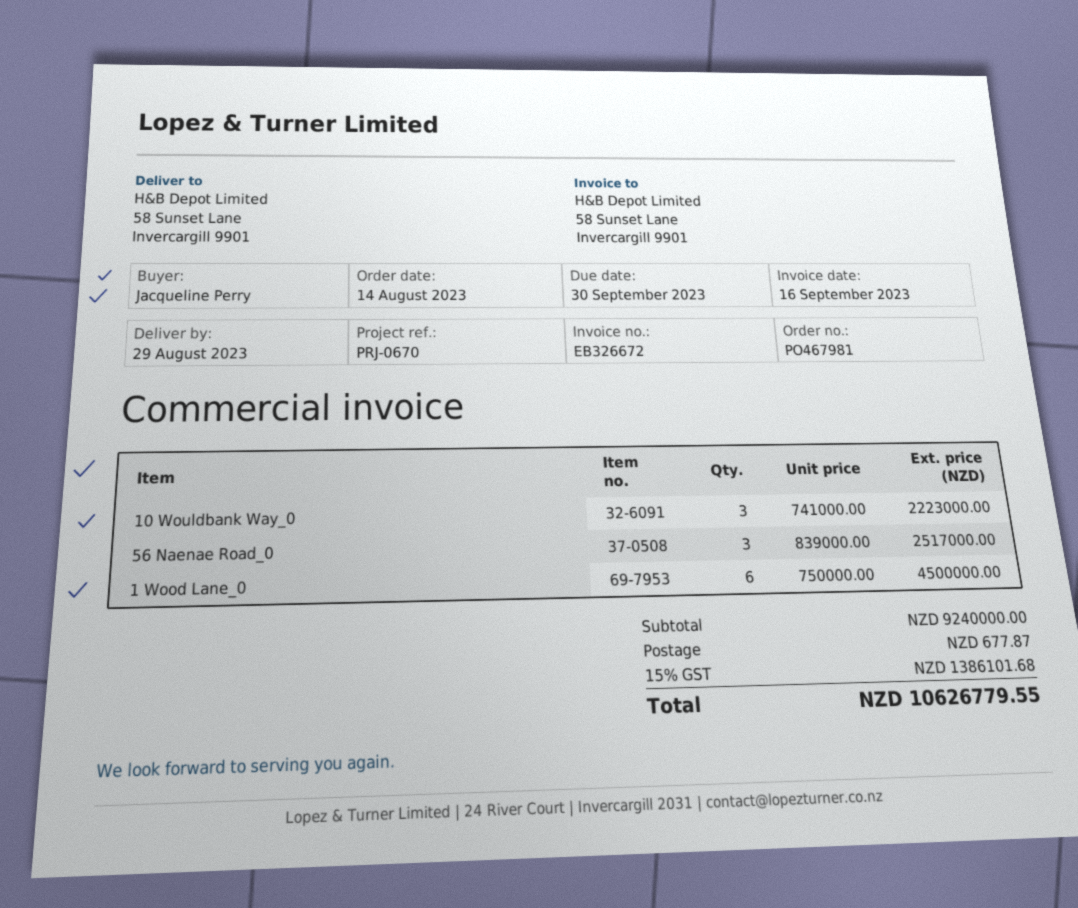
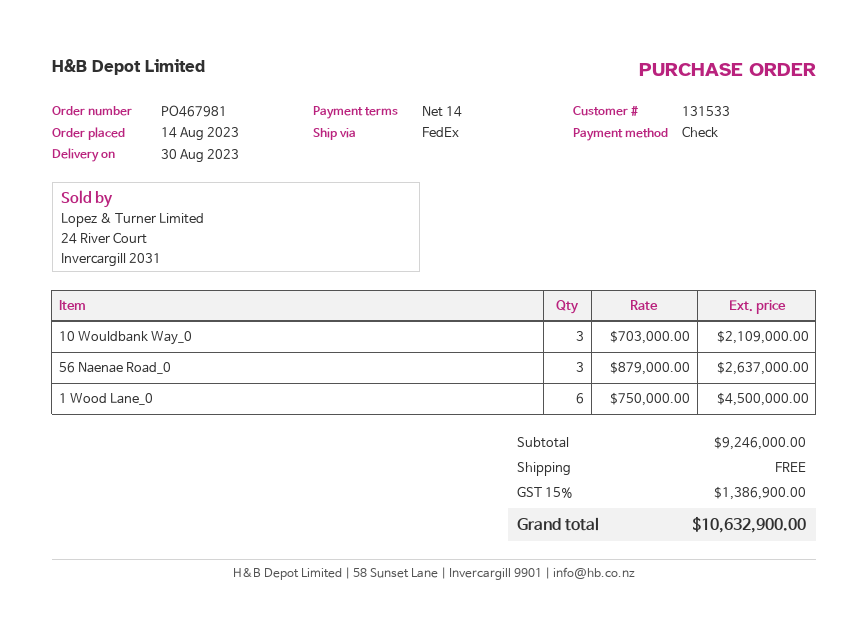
delivery date: 2023-08-29 -> 2023-08-30
10 Wouldbank Way_0: 3 x 741000.00 = 2223000.00 -> 3 x 703000.00 = 2109000.00
56 Naenae Road_0: 3 x 839000.00 = 2517000.00 -> 3 x 879000.00 = 2637000.00
subtotal: 9240000.00 -> 9246000.00
shipping: 677.87 -> 0.00
tax: 15% = 1386101.68 -> 15% = 1386900.00
total: 10626779.55 -> 10632900.00

